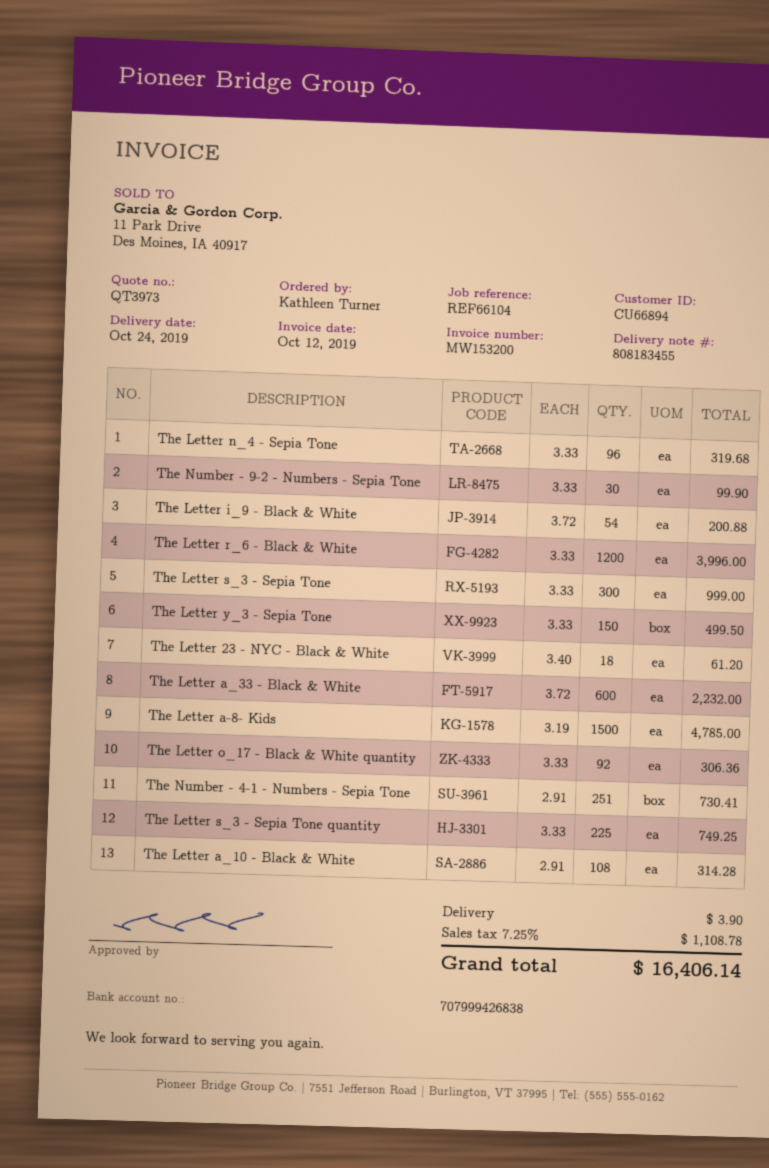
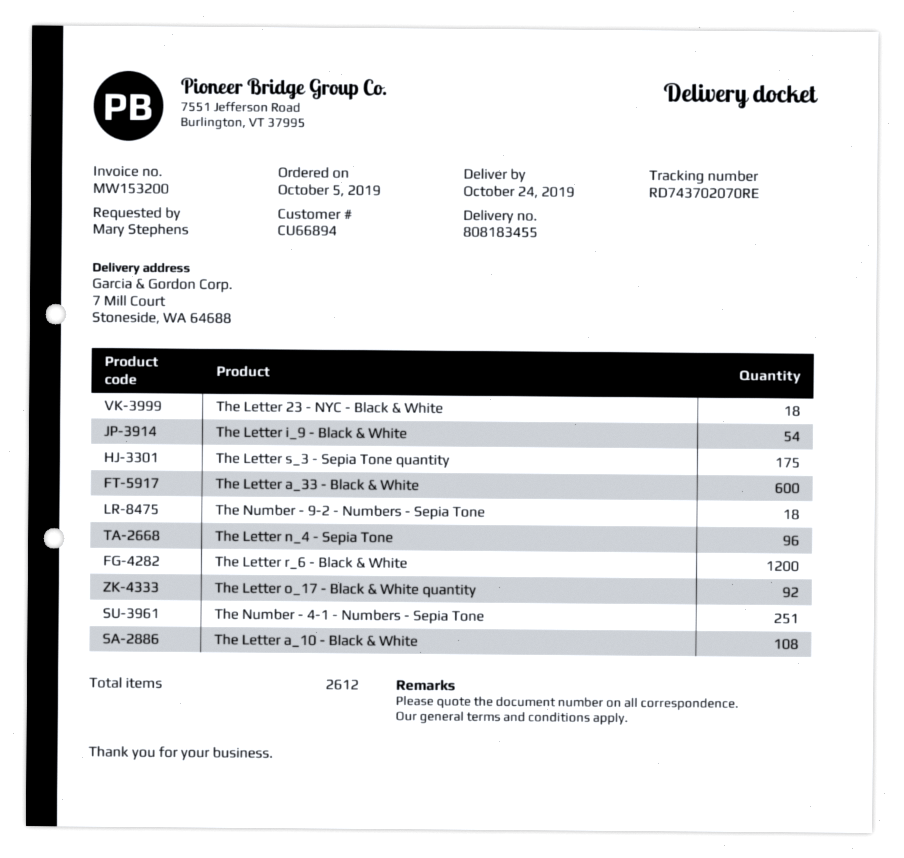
ordered by: Kathleen Turner -> Mary Stephens
The Number - 9-2 - Numbers - Sepia Tone: 30 -> 18
The Letter s_3 - Sepia Tone: 300 -> none
The Letter y_3 - Sepia Tone: 150 -> none
The Letter a-8- Kids: 1500 -> none
The Letter s_3 - Sepia Tone quantity: 225 -> 175

